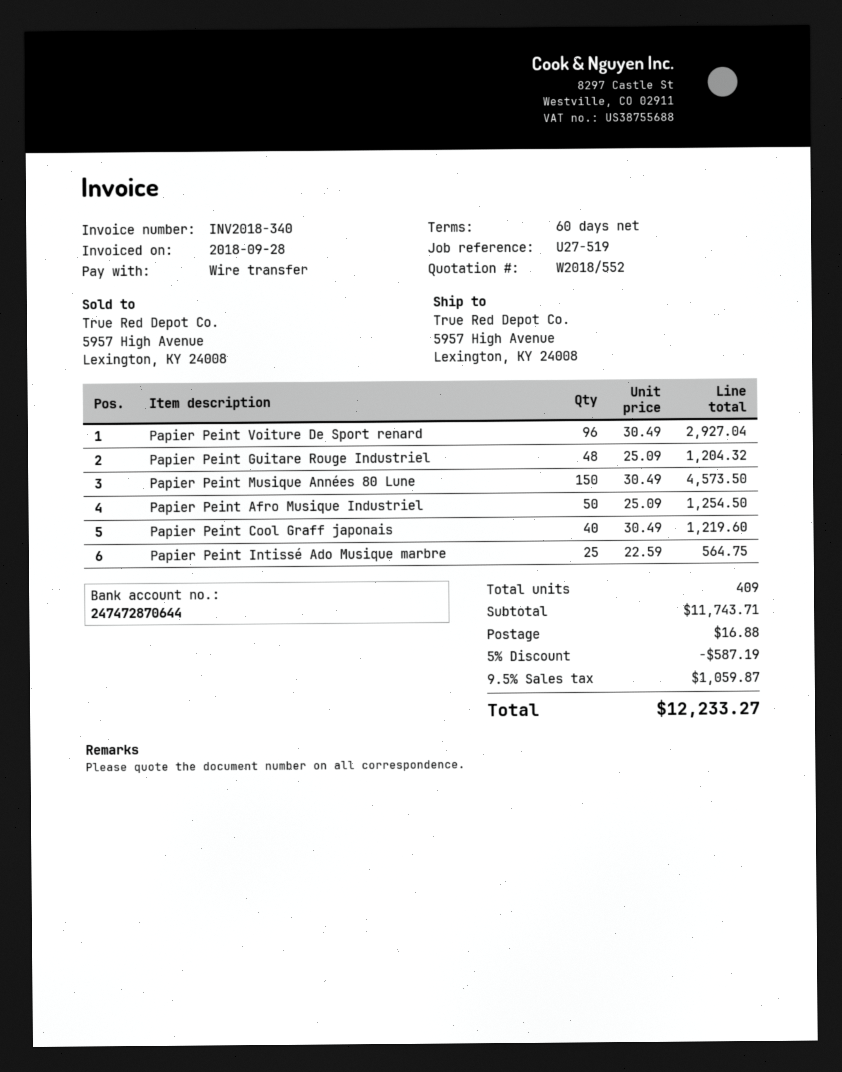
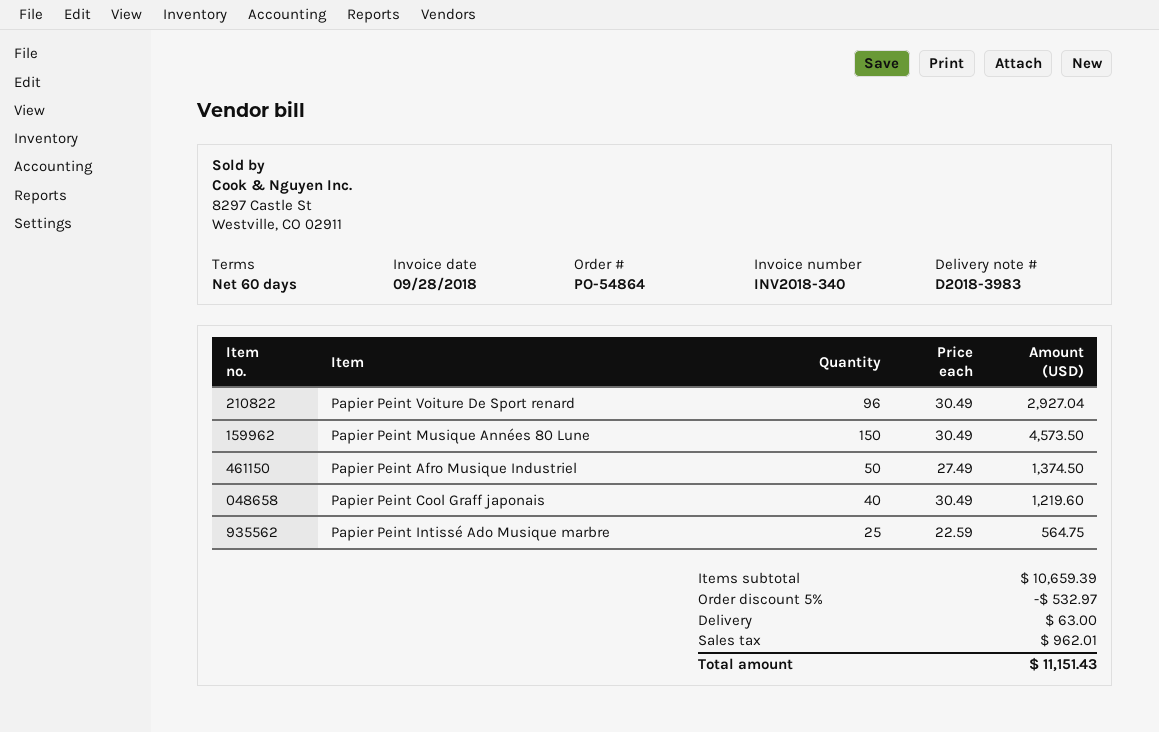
Papier Peint Guitare Rouge Industriel: 48 x 25.09 = 1204.32 -> none
Papier Peint Afro Musique Industriel: 50 x 25.09 = 1254.50 -> 50 x 27.49 = 1374.50
subtotal: 11743.71 -> 10659.39
discount: 5% = 587.19 -> 5% = 532.97
shipping: 16.88 -> 63.00
tax: 1059.87 -> 962.01
total: 12233.27 -> 11151.43

